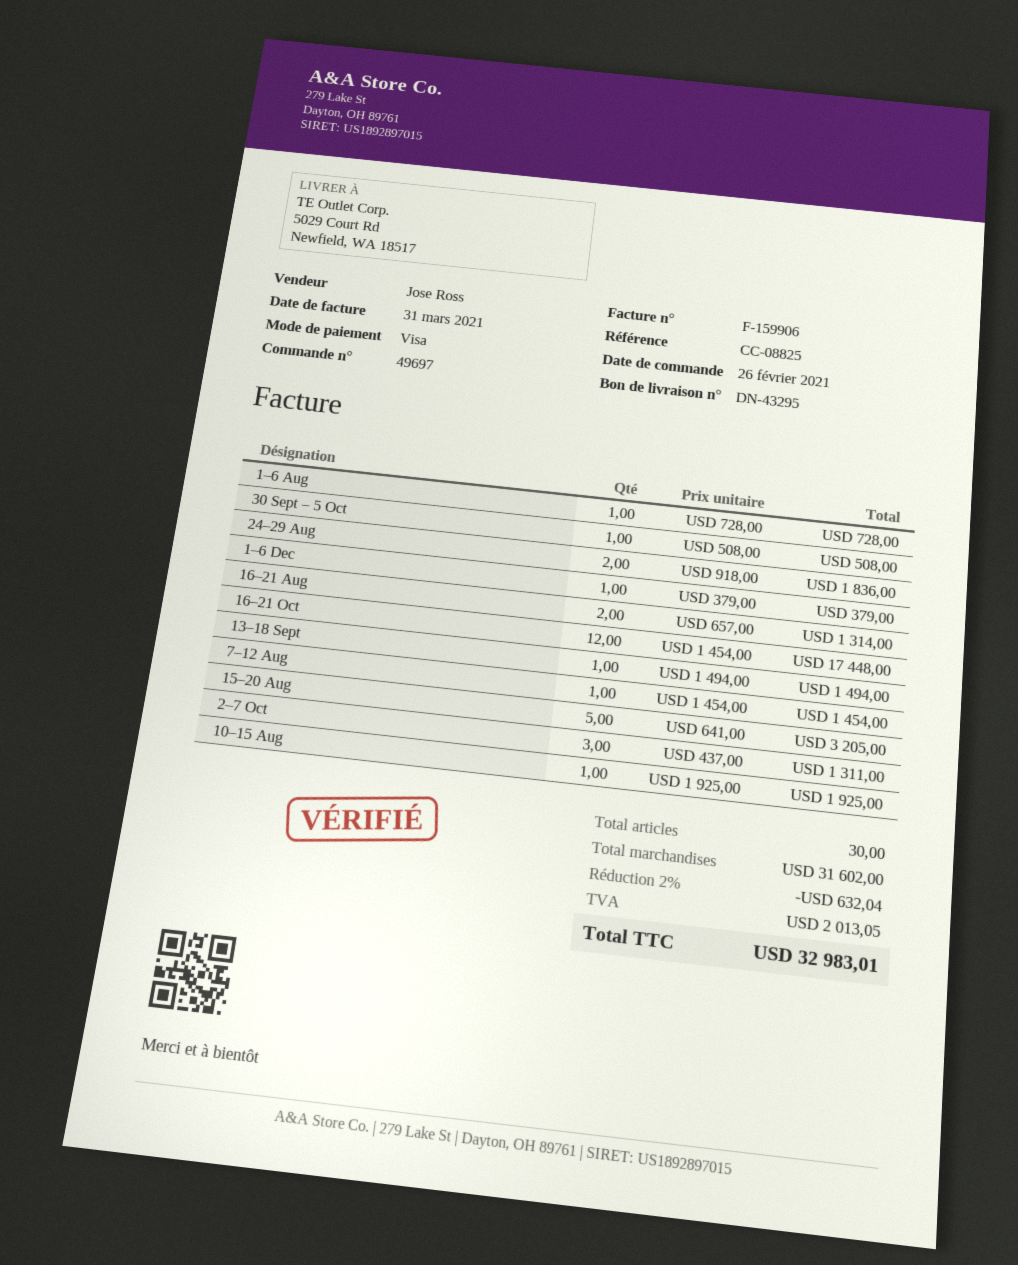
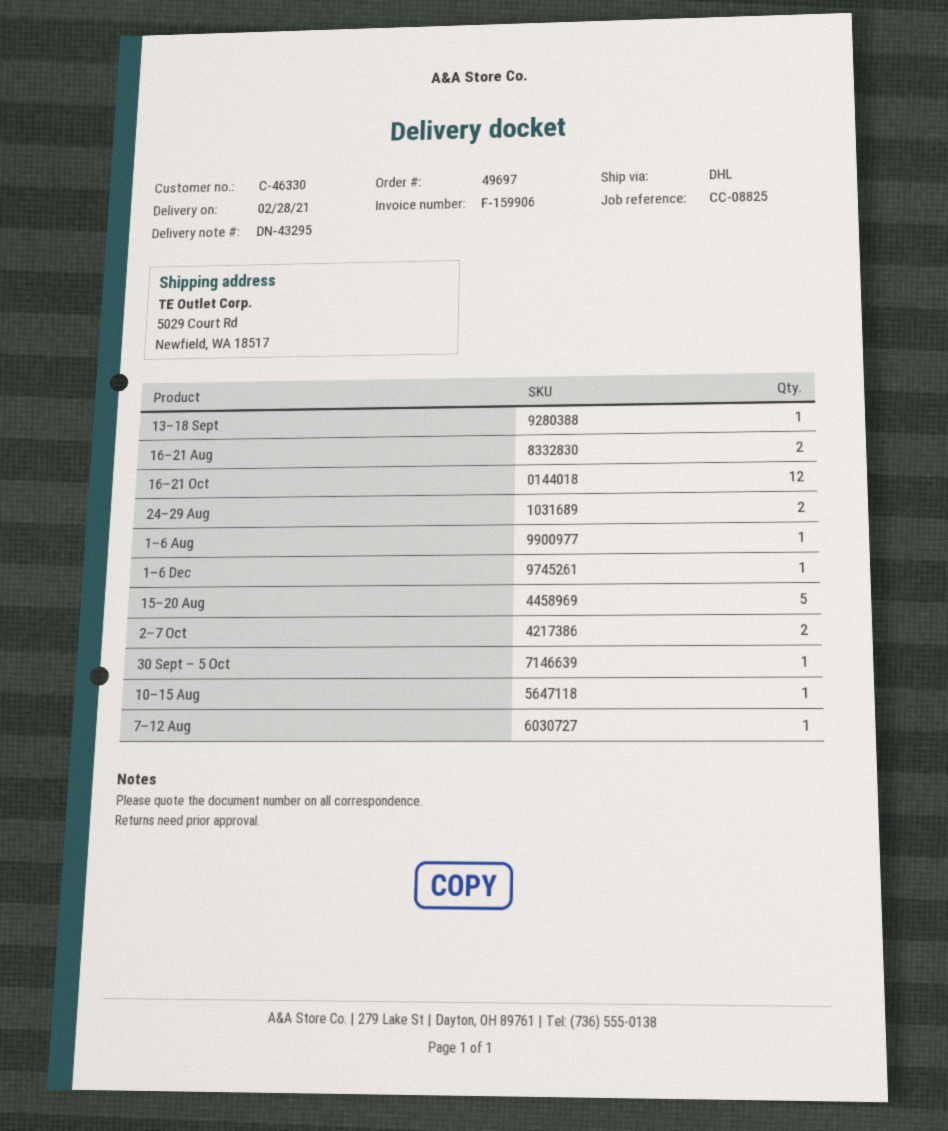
2–7 Oct: 3 -> 2

